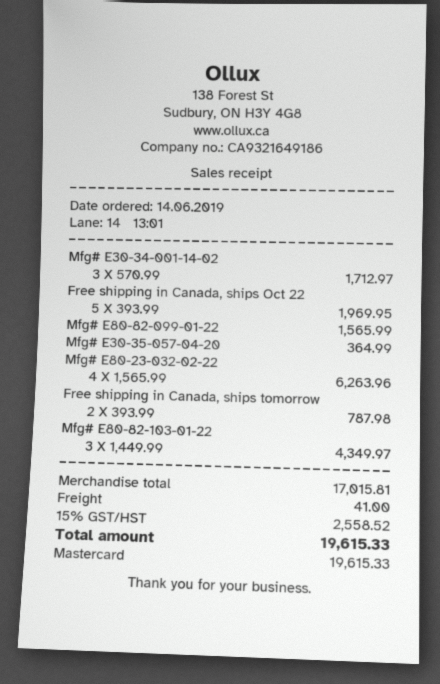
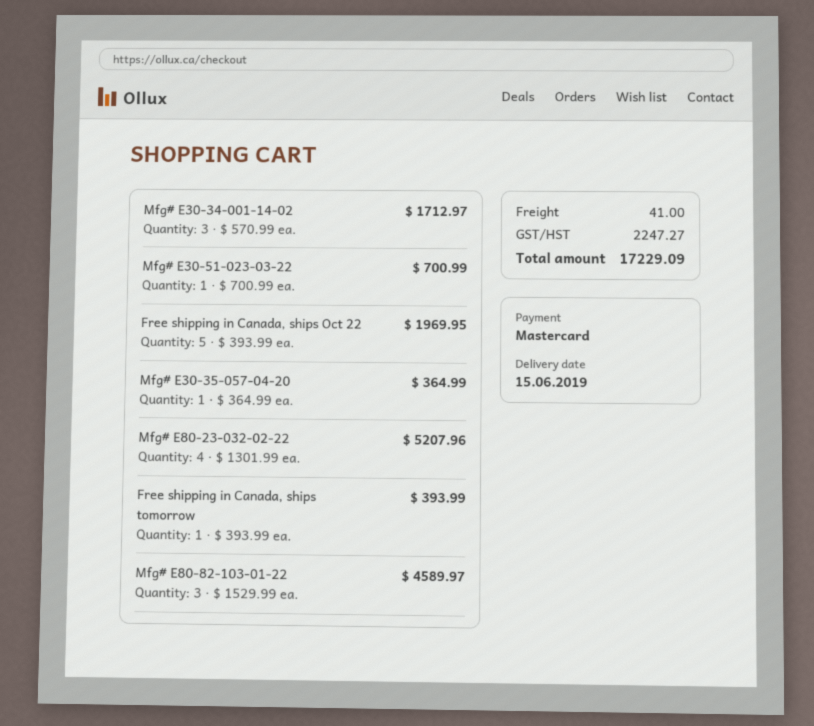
Mfg# E80-82-099-01-22: 1 x 1565.99 = 1565.99 -> none
Mfg# E80-23-032-02-22: 4 x 1565.99 = 6263.96 -> 4 x 1301.99 = 5207.96
Free shipping in Canada, ships tomorrow: 2 x 393.99 = 787.98 -> 1 x 393.99 = 393.99
Mfg# E80-82-103-01-22: 3 x 1449.99 = 4349.97 -> 3 x 1529.99 = 4589.97
Mfg# E30-51-023-03-22: none -> 1 x 700.99 = 700.99
tax: 2558.52 -> 2247.27
total: 19615.33 -> 17229.09

